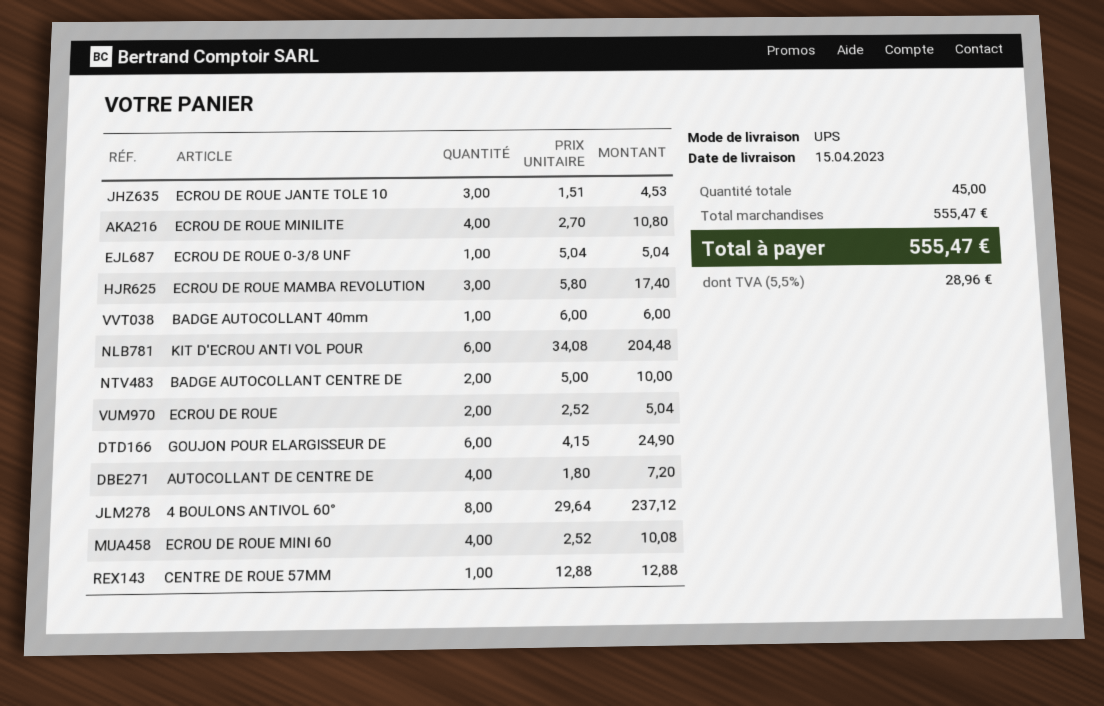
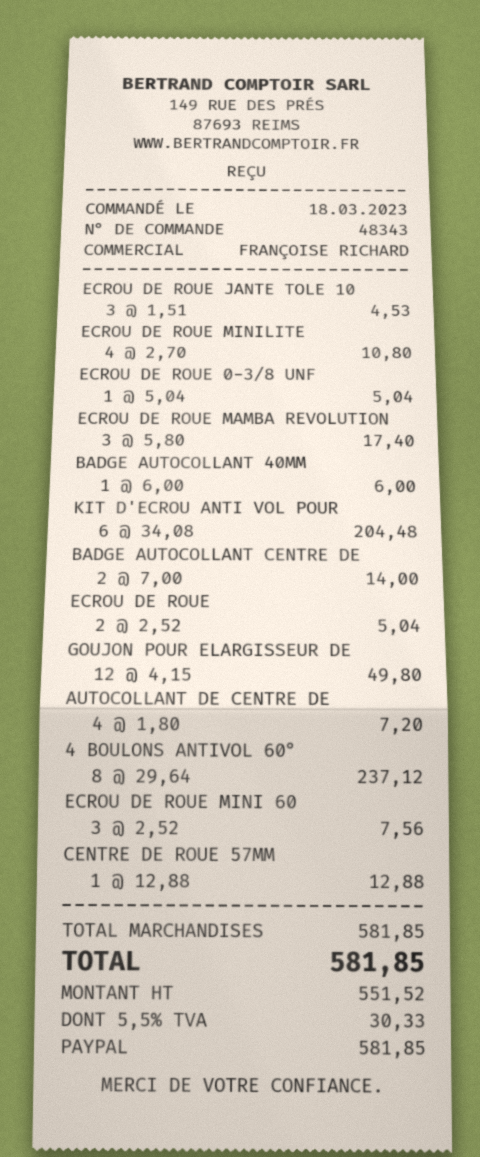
BADGE AUTOCOLLANT CENTRE DE: 2 x 5.00 = 10.00 -> 2 x 7.00 = 14.00
GOUJON POUR ELARGISSEUR DE: 6 x 4.15 = 24.90 -> 12 x 4.15 = 49.80
ECROU DE ROUE MINI 60: 4 x 2.52 = 10.08 -> 3 x 2.52 = 7.56
subtotal: 555.47 -> 581.85
tax: 5.5% = 28.96 -> 5.5% = 30.33
total: 555.47 -> 581.85

